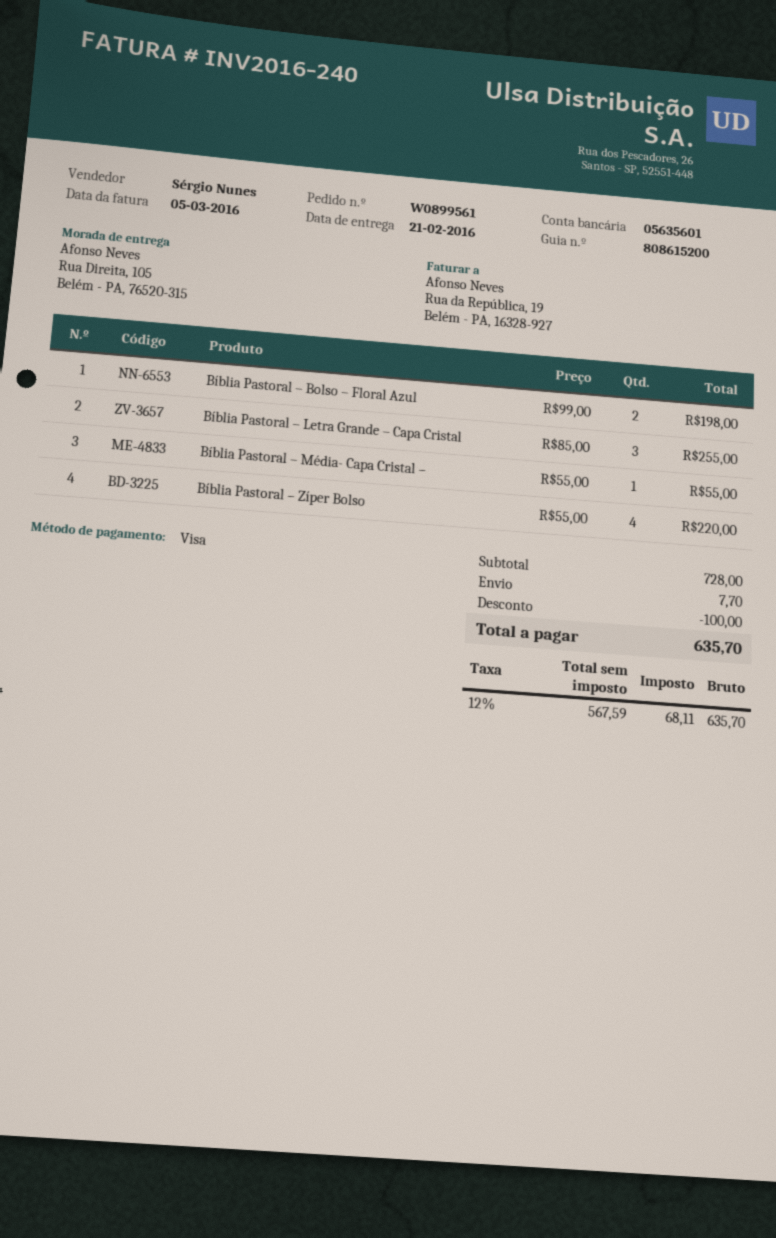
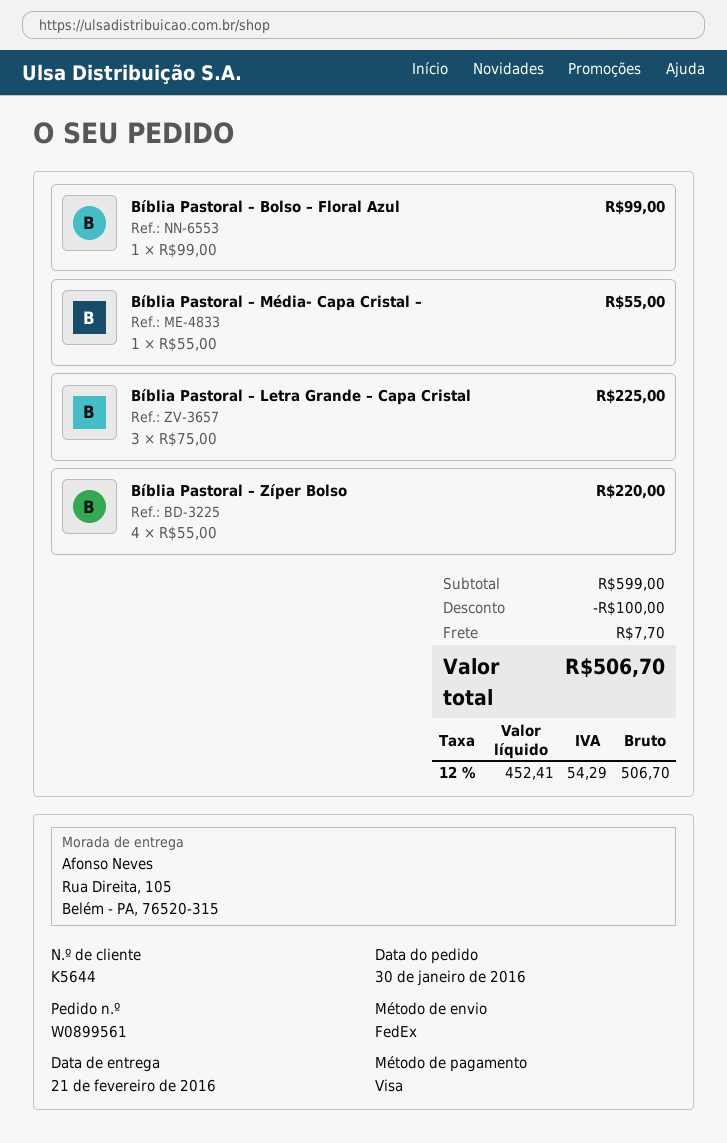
Bíblia Pastoral – Bolso – Floral Azul: 2 x 99.00 = 198.00 -> 1 x 99.00 = 99.00
Bíblia Pastoral – Letra Grande – Capa Cristal: 3 x 85.00 = 255.00 -> 3 x 75.00 = 225.00
subtotal: 728.00 -> 599.00
net: 567.59 -> 452.41
tax: 12% = 68.11 -> 12% = 54.29
total: 635.70 -> 506.70

